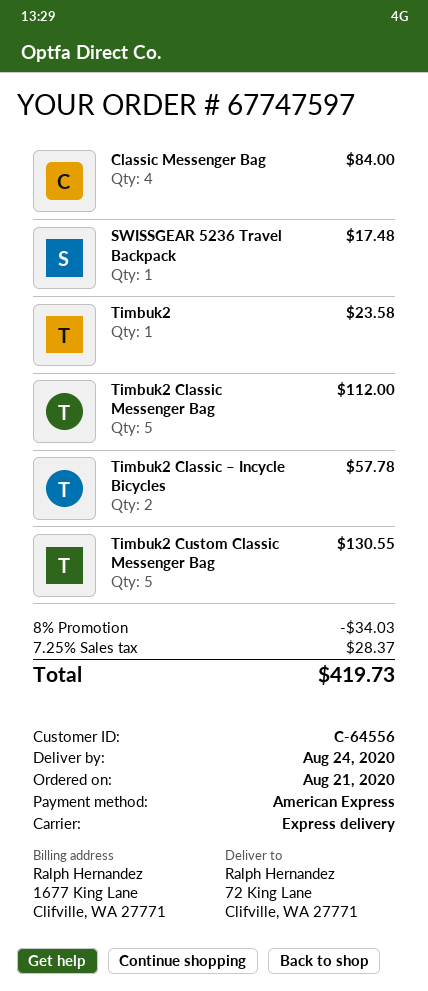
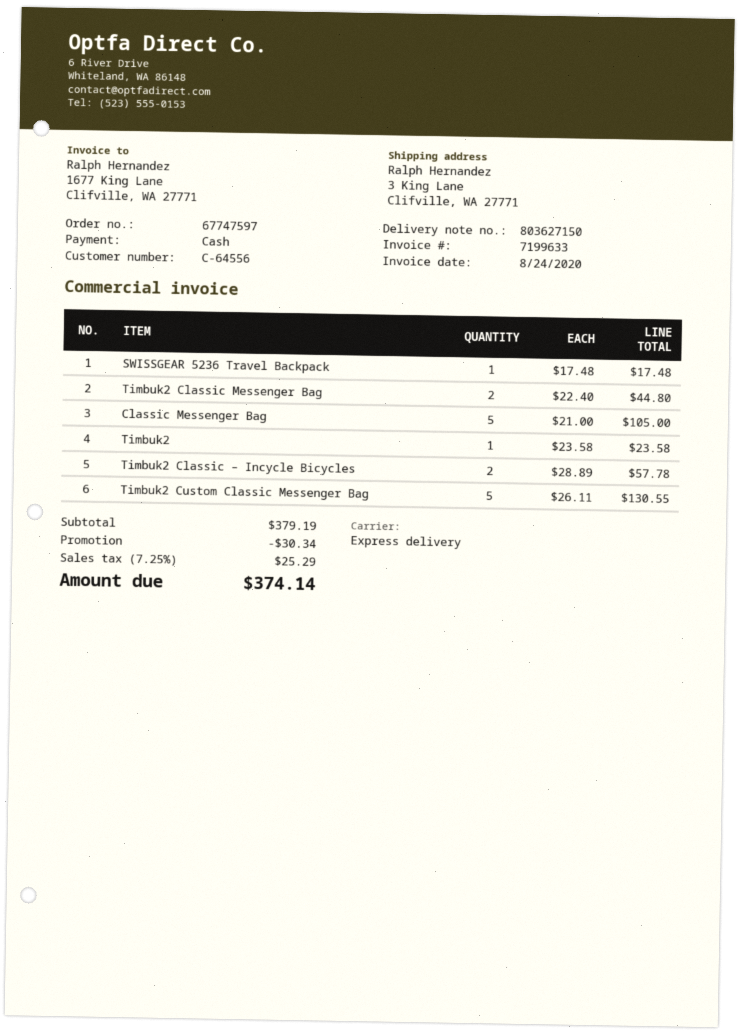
payment method: American Express -> cash
ship to: 72 King Lane, Clifville, WA 27771 -> 3 King Lane, Clifville, WA 27771
Classic Messenger Bag: 4 for 84.00 -> 5 for 105.00
Timbuk2 Classic Messenger Bag: 5 for 112.00 -> 2 for 44.80
discount: 34.03 -> 30.34
tax: 7.25% = 28.37 -> 7.25% = 25.29
total: 419.73 -> 374.14

